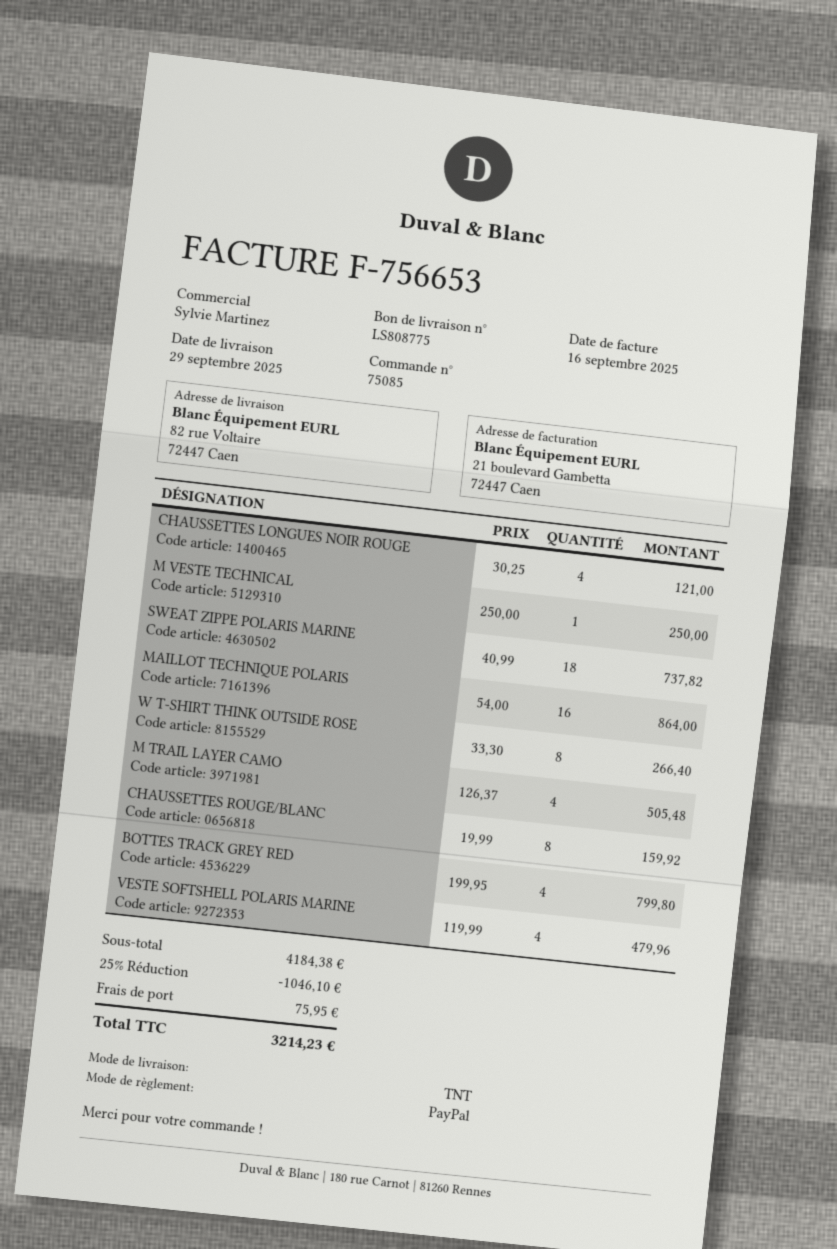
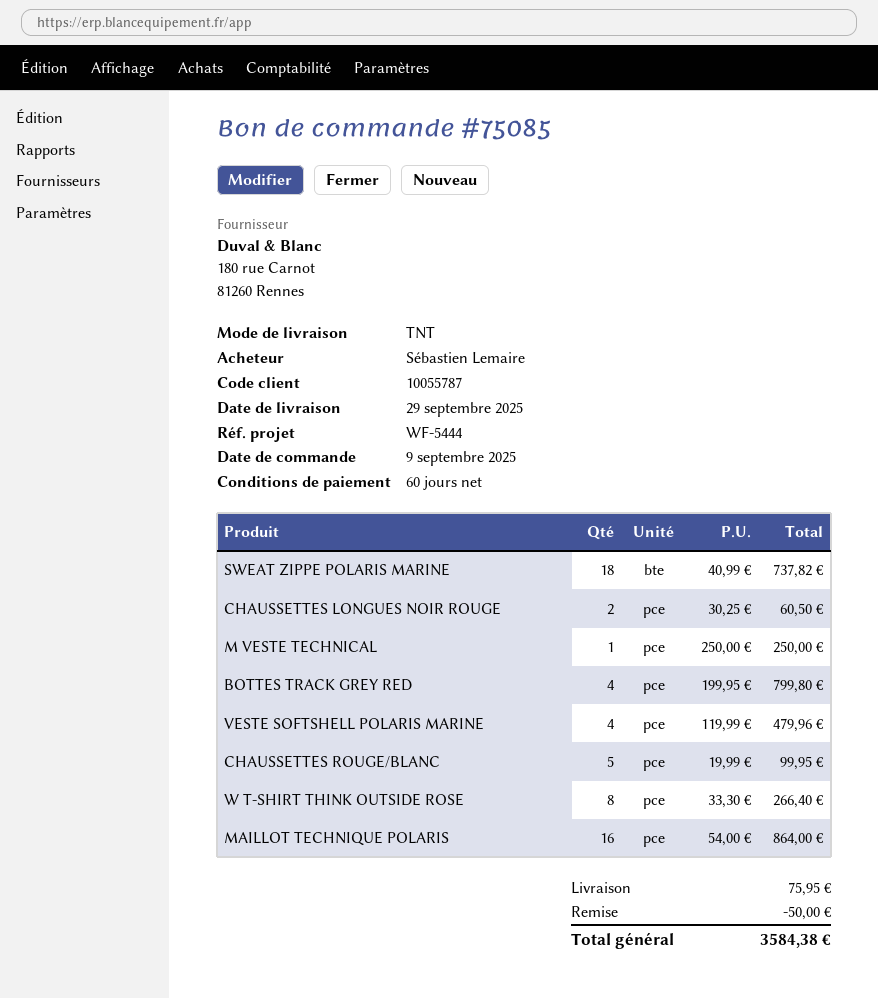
CHAUSSETTES LONGUES NOIR ROUGE: 4 x 30.25 = 121.00 -> 2 x 30.25 = 60.50
M TRAIL LAYER CAMO: 4 x 126.37 = 505.48 -> none
CHAUSSETTES ROUGE/BLANC: 8 x 19.99 = 159.92 -> 5 x 19.99 = 99.95
discount: 1046.10 -> 50.00
total: 3214.23 -> 3584.38

